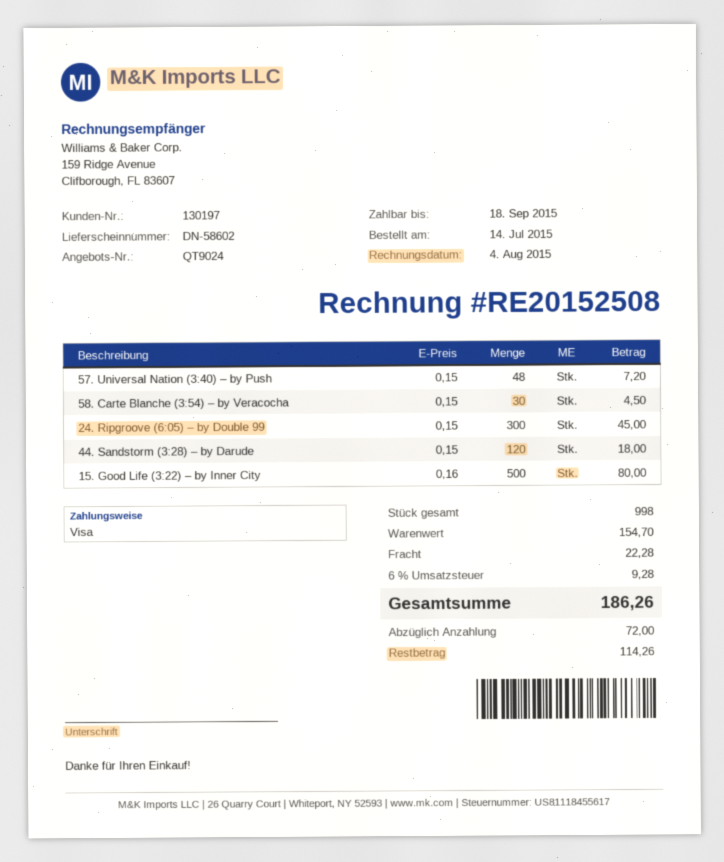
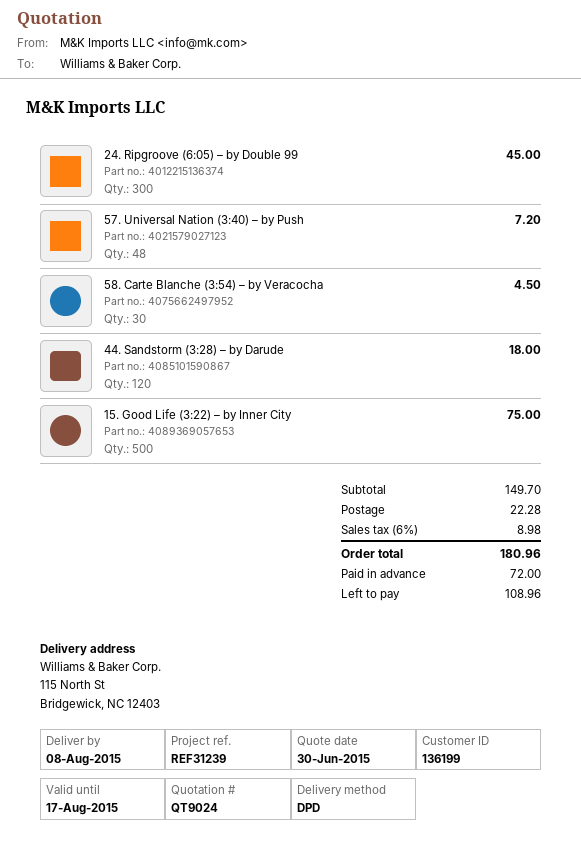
customer number: 130197 -> 136199
15. Good Life (3:22) – by Inner City: 500 for 80.00 -> 500 for 75.00
subtotal: 154.70 -> 149.70
tax: 6% = 9.28 -> 6% = 8.98
total: 186.26 -> 180.96
balance: 114.26 -> 108.96

